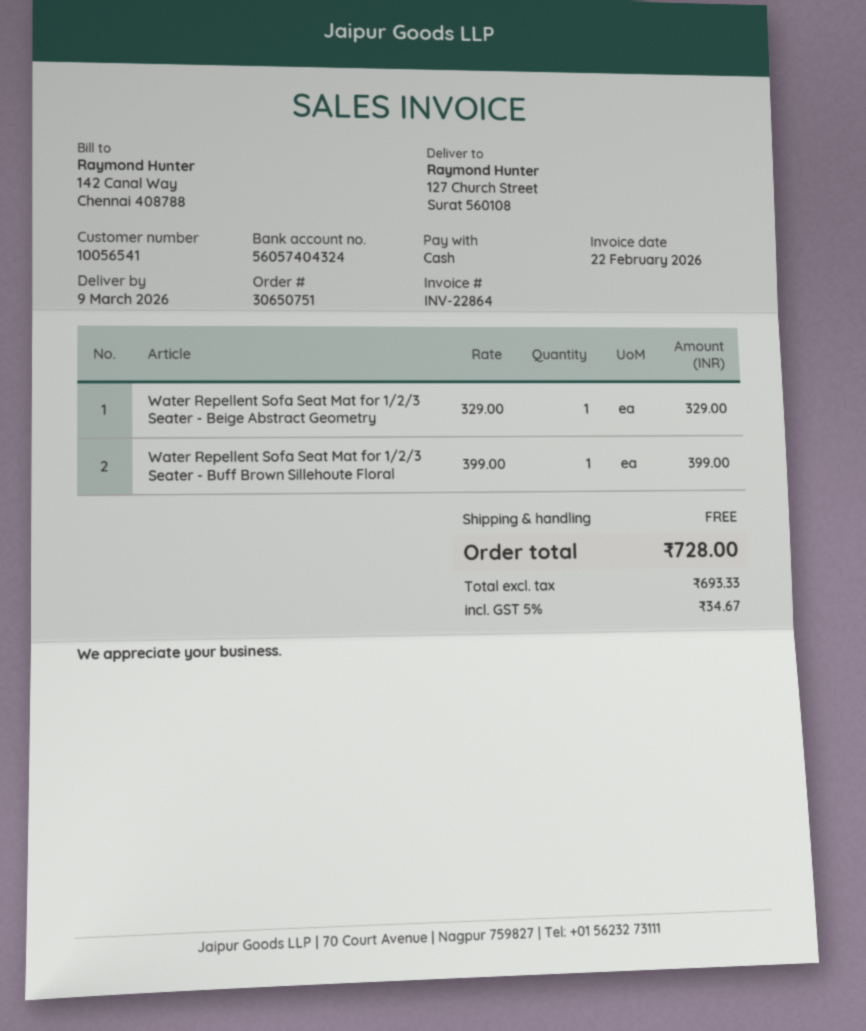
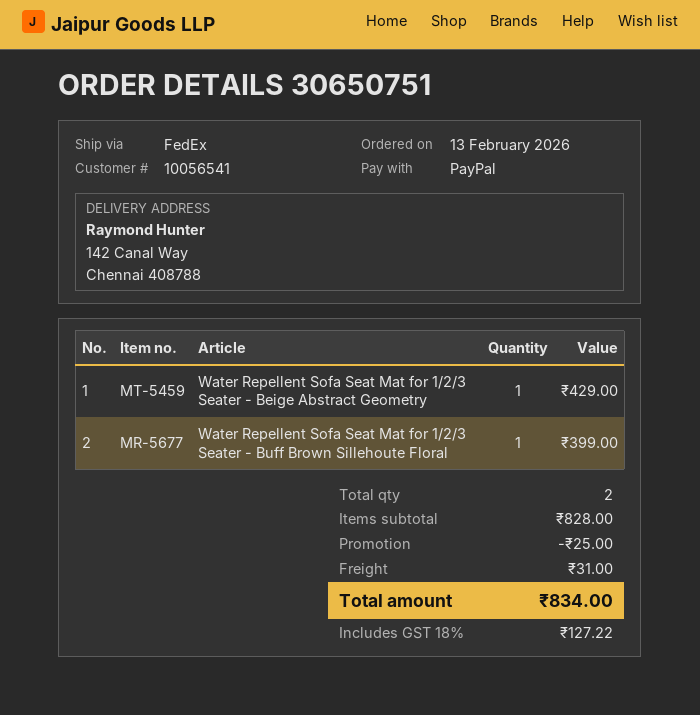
payment method: cash -> PayPal
ship to: 127 Church Street, Surat 560108 -> 142 Canal Way, Chennai 408788
Water Repellent Sofa Seat Mat for 1/2/3 Seater - Beige Abstract Geometry: 1 for 329.00 -> 1 for 429.00
discount: none -> 25.00
shipping: 0.00 -> 31.00
tax: 5% = 34.67 -> 18% = 127.22
total: 728.00 -> 834.00

